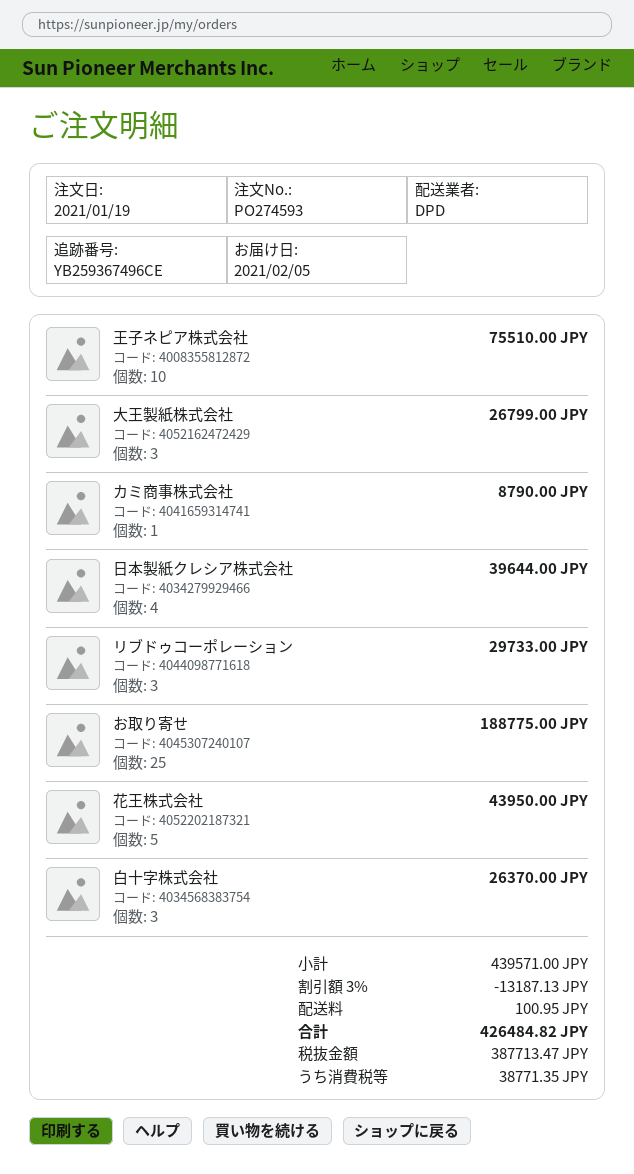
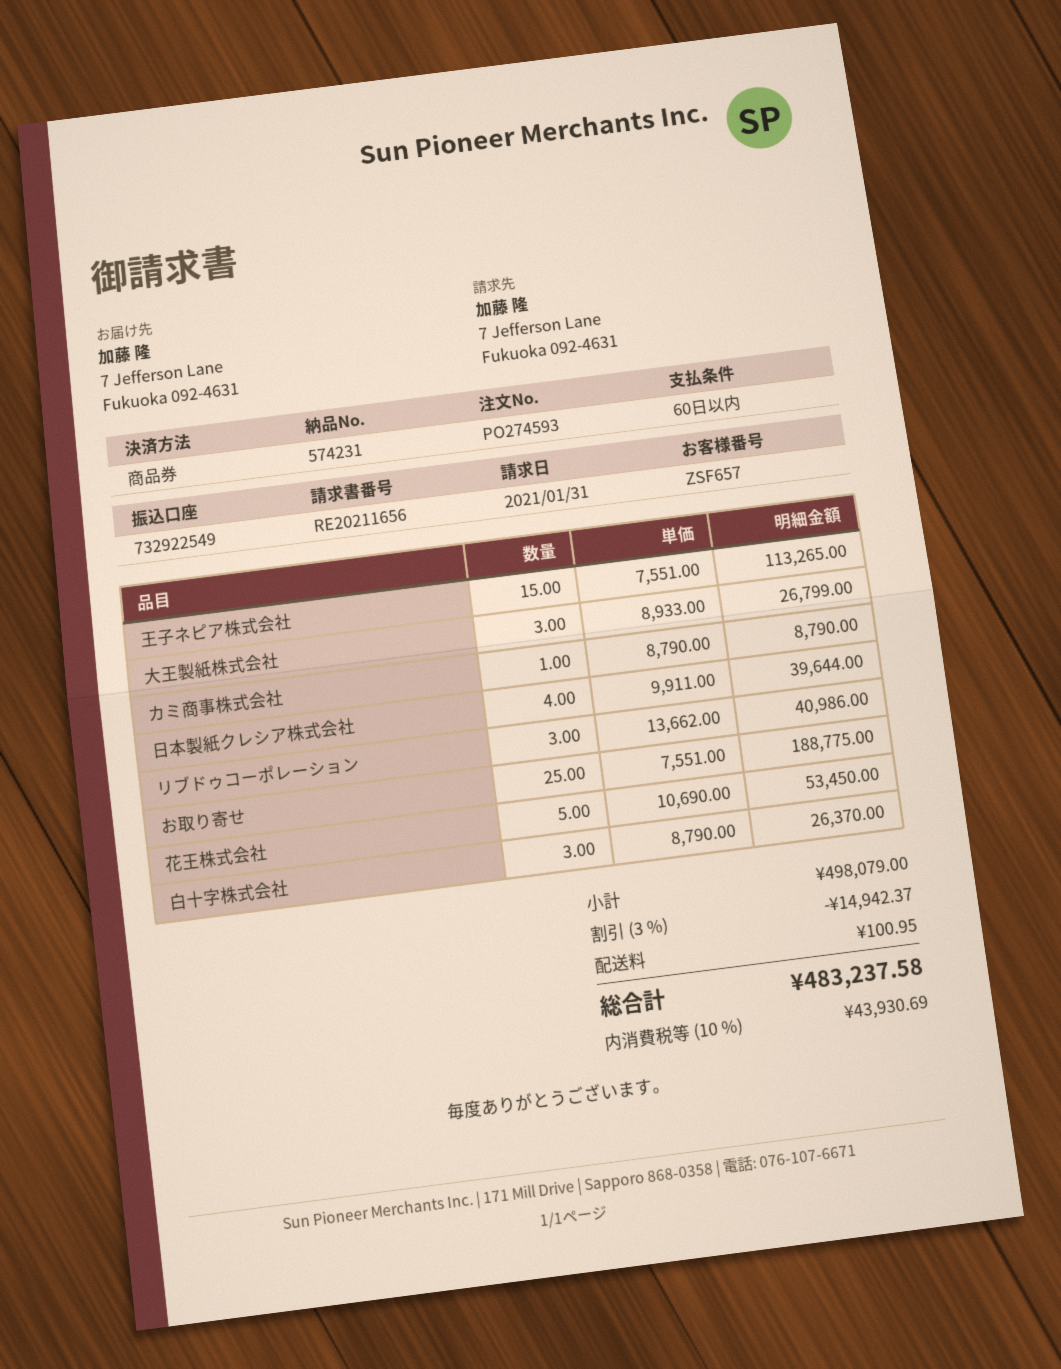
王子ネピア株式会社: 10 for 75510.00 -> 15 for 113265.00
リブドゥコーポレーション: 3 for 29733.00 -> 3 for 40986.00
花王株式会社: 5 for 43950.00 -> 5 for 53450.00
subtotal: 439571.00 -> 498079.00
discount: 3% = 13187.13 -> 3% = 14942.37
tax: 38771.35 -> 43930.69
total: 426484.82 -> 483237.58

